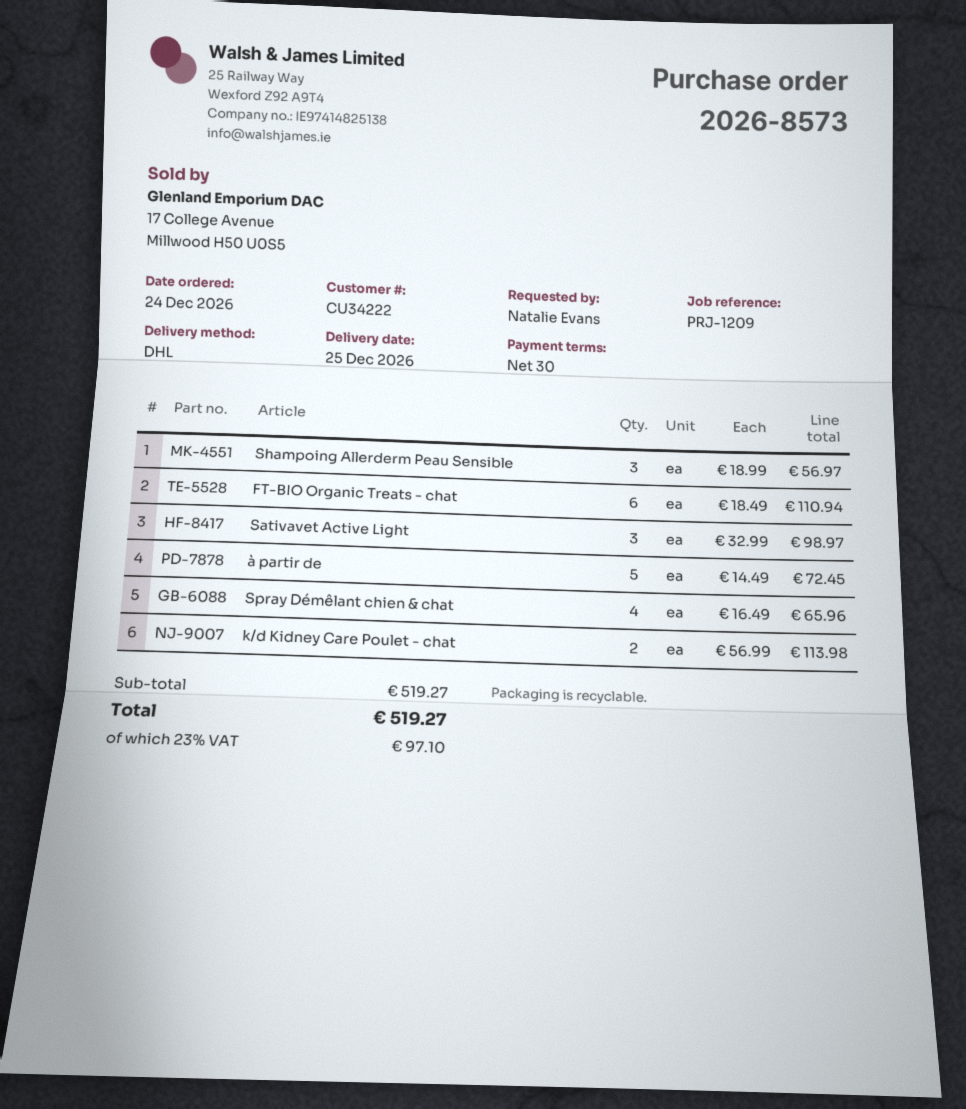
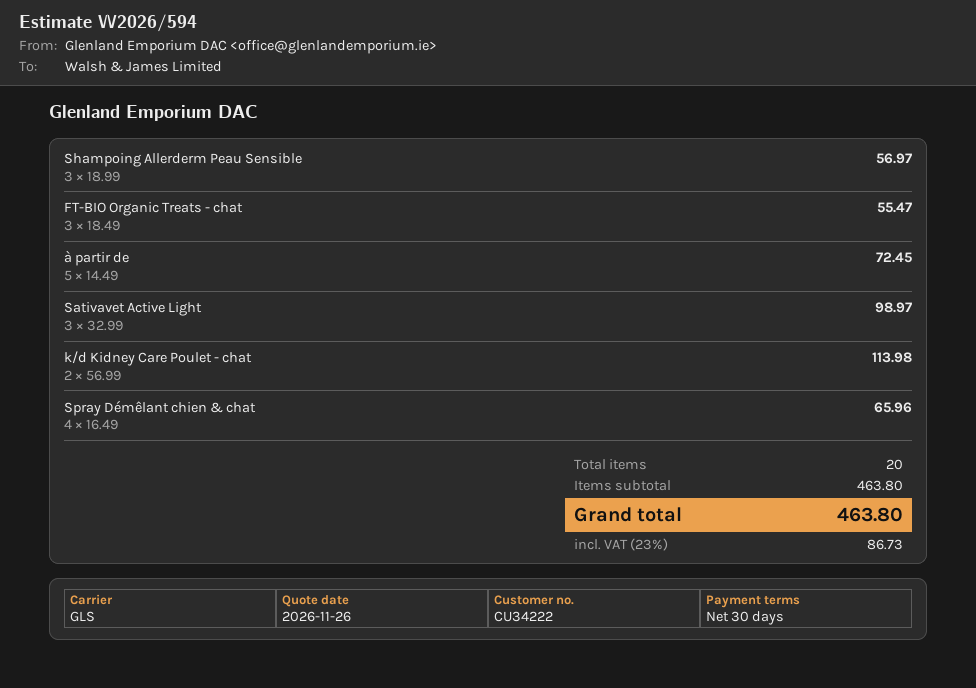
shipping method: DHL -> GLS
FT-BIO Organic Treats - chat: 6 x 18.49 = 110.94 -> 3 x 18.49 = 55.47
subtotal: 519.27 -> 463.80
tax: 23% = 97.10 -> 23% = 86.73
total: 519.27 -> 463.80

